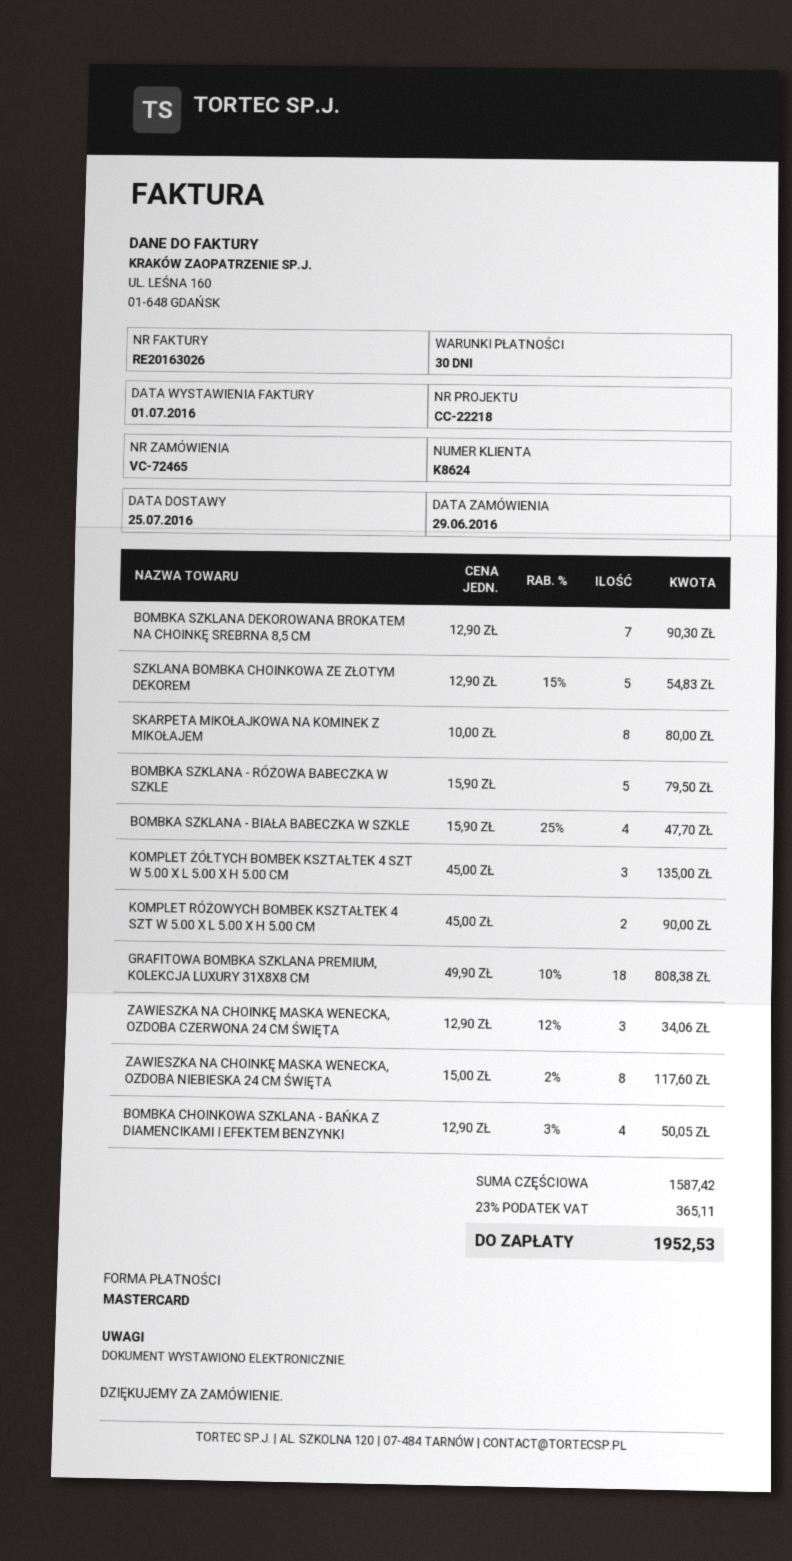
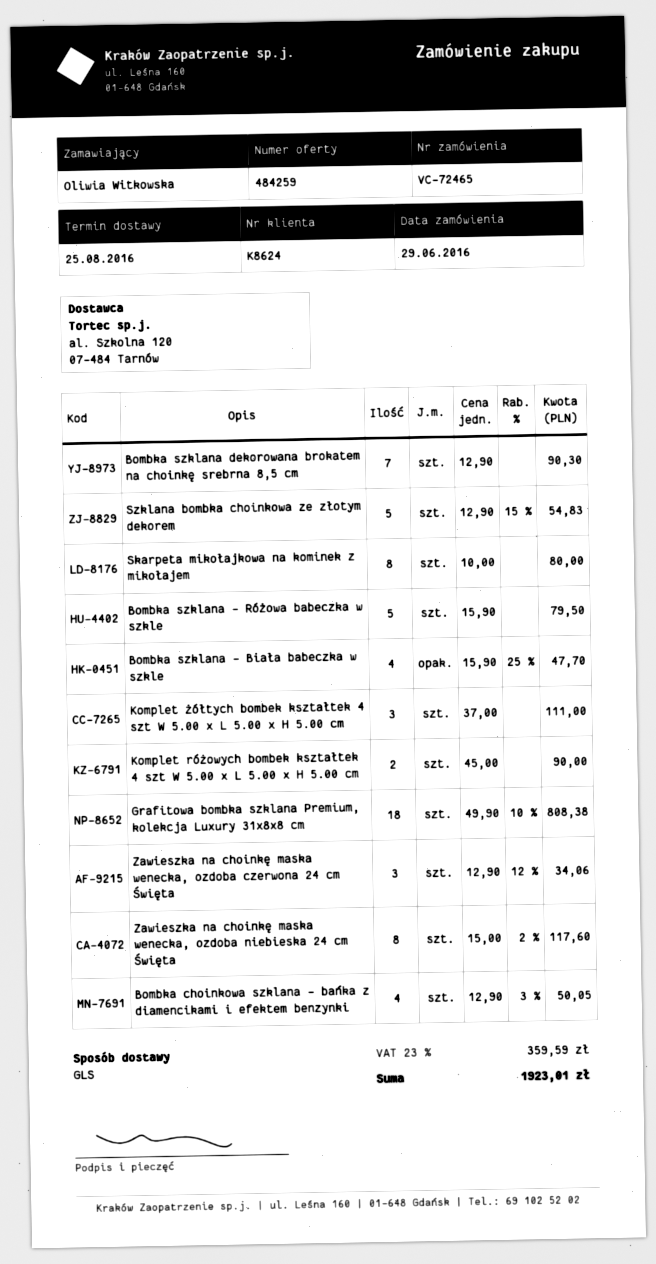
delivery date: 2016-07-25 -> 2016-08-25
KOMPLET ŻÓŁTYCH BOMBEK KSZTAŁTEK 4 SZT W 5.00 X L 5.00 X H 5.00 CM: 3 x 45.00 = 135.00 -> 3 x 37.00 = 111.00
tax: 23% = 365.11 -> 23% = 359.59
total: 1952.53 -> 1923.01

